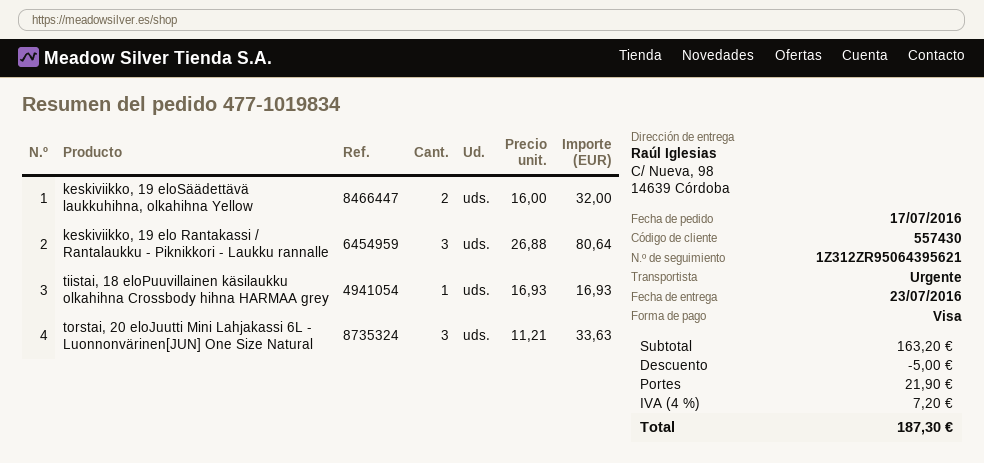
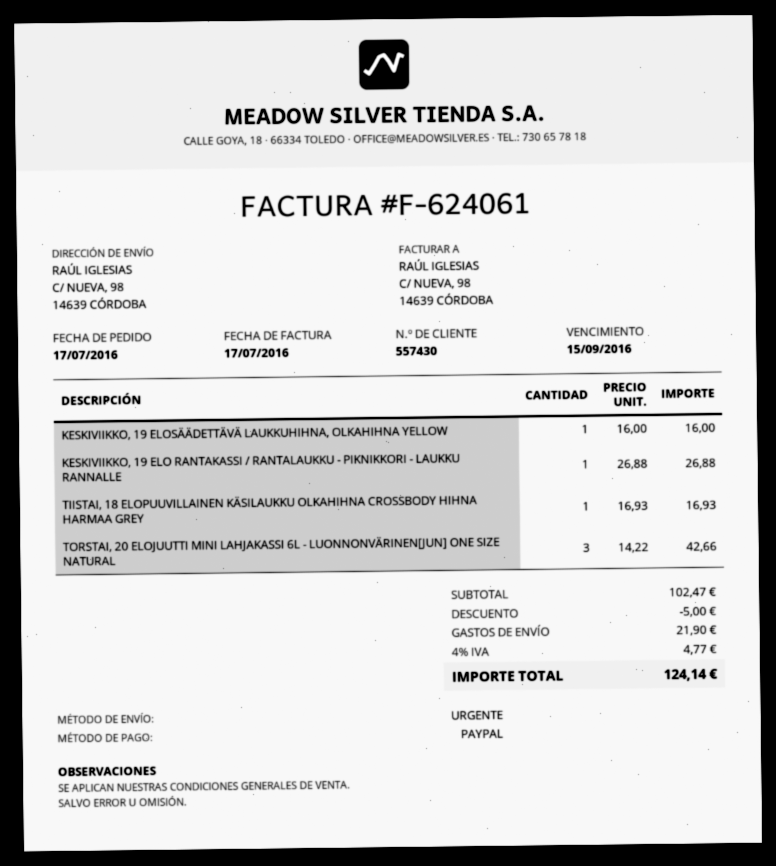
payment method: Visa -> PayPal
keskiviikko, 19 eloSäädettävä laukkuhihna, olkahihna Yellow: 2 x 16.00 = 32.00 -> 1 x 16.00 = 16.00
keskiviikko, 19 elo Rantakassi / Rantalaukku - Piknikkori - Laukku rannalle: 3 x 26.88 = 80.64 -> 1 x 26.88 = 26.88
torstai, 20 eloJuutti Mini Lahjakassi 6L - Luonnonvärinen[JUN] One Size Natural: 3 x 11.21 = 33.63 -> 3 x 14.22 = 42.66
subtotal: 163.20 -> 102.47
tax: 4% = 7.20 -> 4% = 4.77
total: 187.30 -> 124.14

